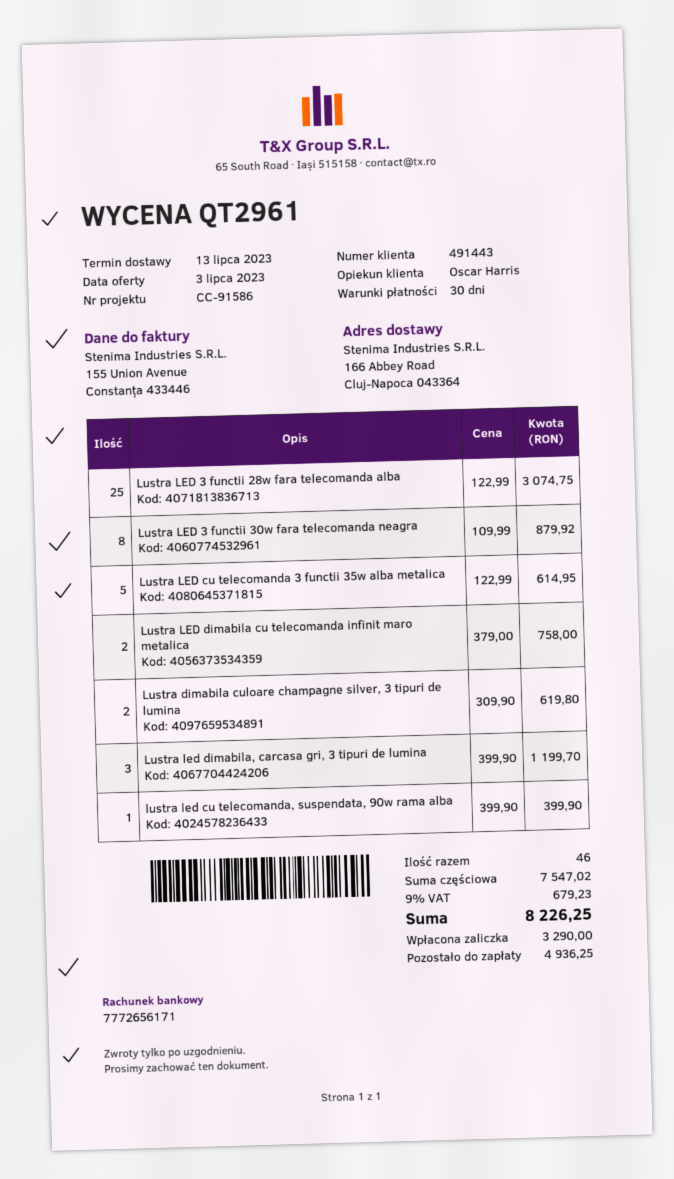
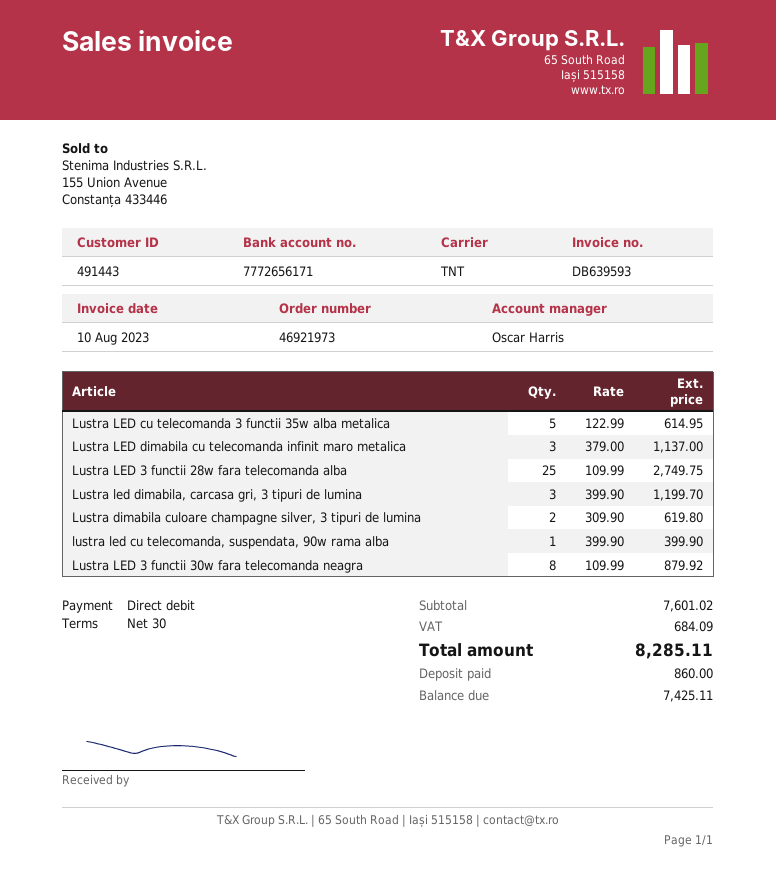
Lustra LED 3 functii 28w fara telecomanda alba: 25 x 122.99 = 3074.75 -> 25 x 109.99 = 2749.75
Lustra LED dimabila cu telecomanda infinit maro metalica: 2 x 379.00 = 758.00 -> 3 x 379.00 = 1137.00
subtotal: 7547.02 -> 7601.02
tax: 679.23 -> 684.09
total: 8226.25 -> 8285.11
deposit: 3290.00 -> 860.00
balance: 4936.25 -> 7425.11

